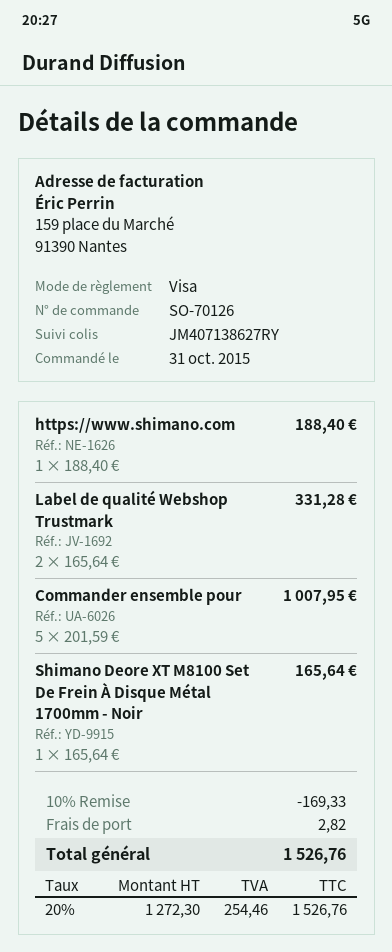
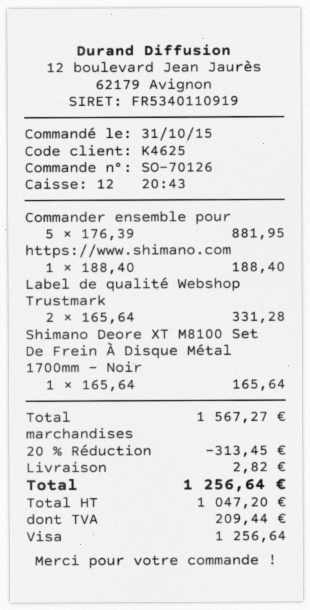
Commander ensemble pour: 5 x 201.59 = 1007.95 -> 5 x 176.39 = 881.95
discount: 10% = 169.33 -> 20% = 313.45
net: 1272.30 -> 1047.20
tax: 254.46 -> 209.44
total: 1526.76 -> 1256.64

